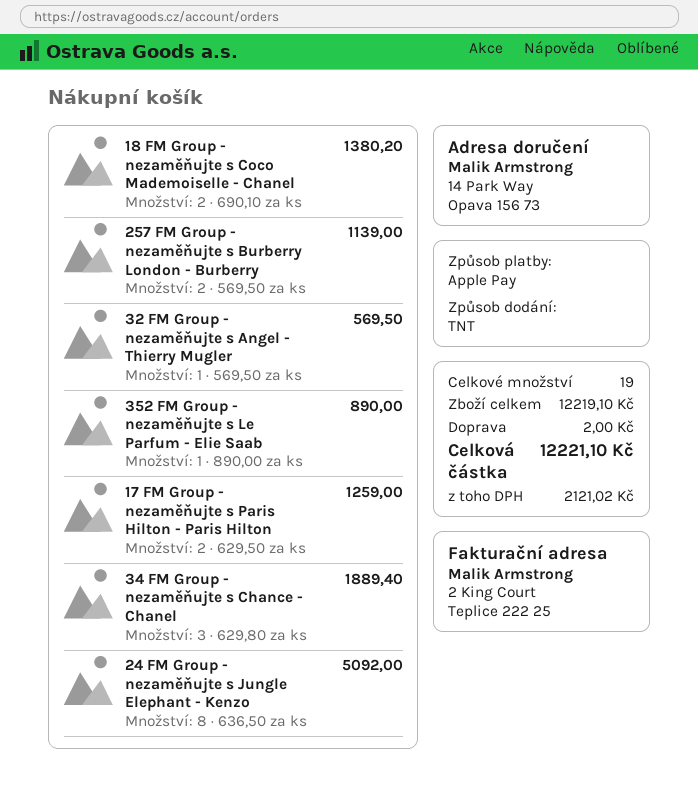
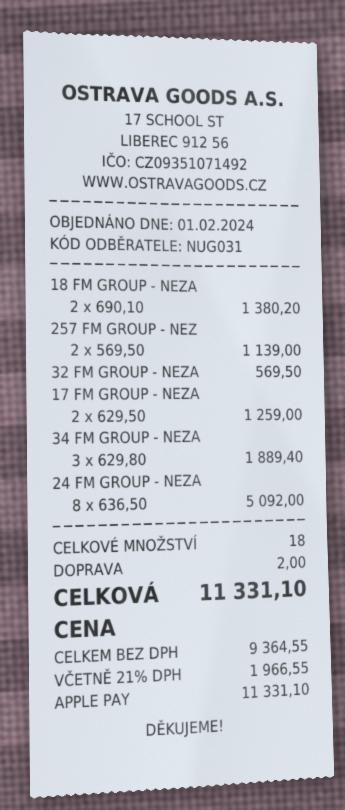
352 FM Group - nezaměňujte s Le Parfum - Elie Saab: 1 x 890.00 = 890.00 -> none
total quantity: 19 -> 18
tax: 2121.02 -> 1966.55
total: 12221.10 -> 11331.10

